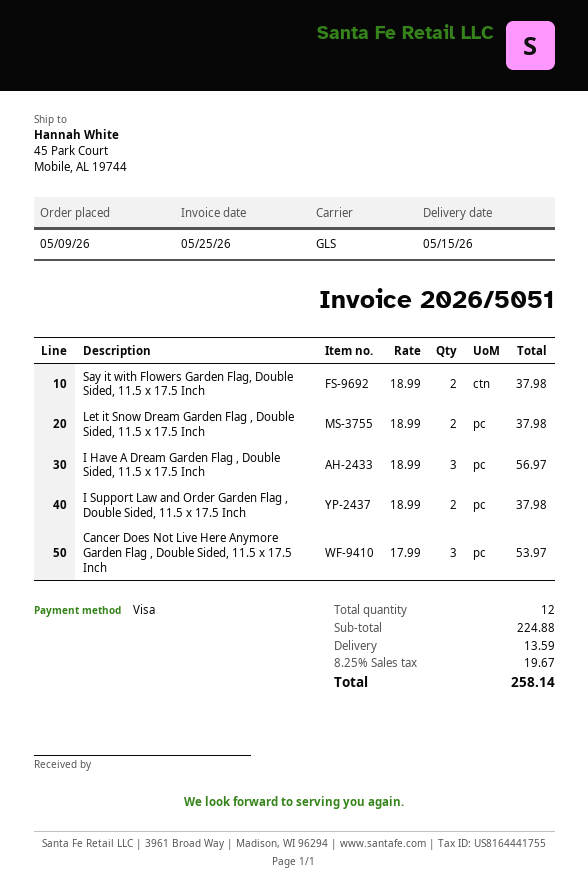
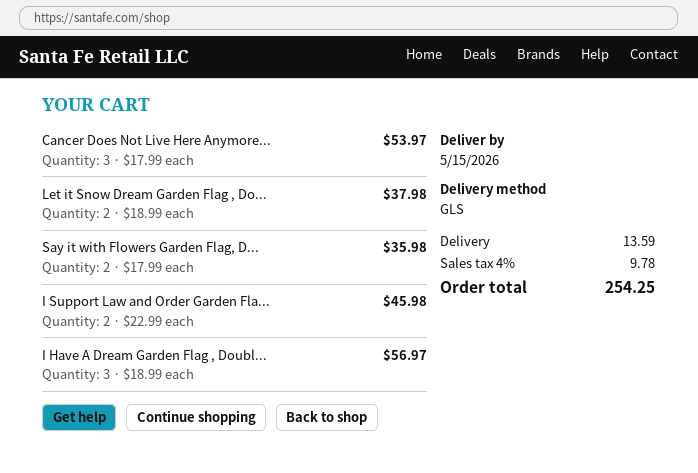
Say it with Flowers Garden Flag, Double Sided, 11.5 x 17.5 Inch: 2 x 18.99 = 37.98 -> 2 x 17.99 = 35.98
I Support Law and Order Garden Flag , Double Sided, 11.5 x 17.5 Inch: 2 x 18.99 = 37.98 -> 2 x 22.99 = 45.98
tax: 8.25% = 19.67 -> 4% = 9.78
total: 258.14 -> 254.25

